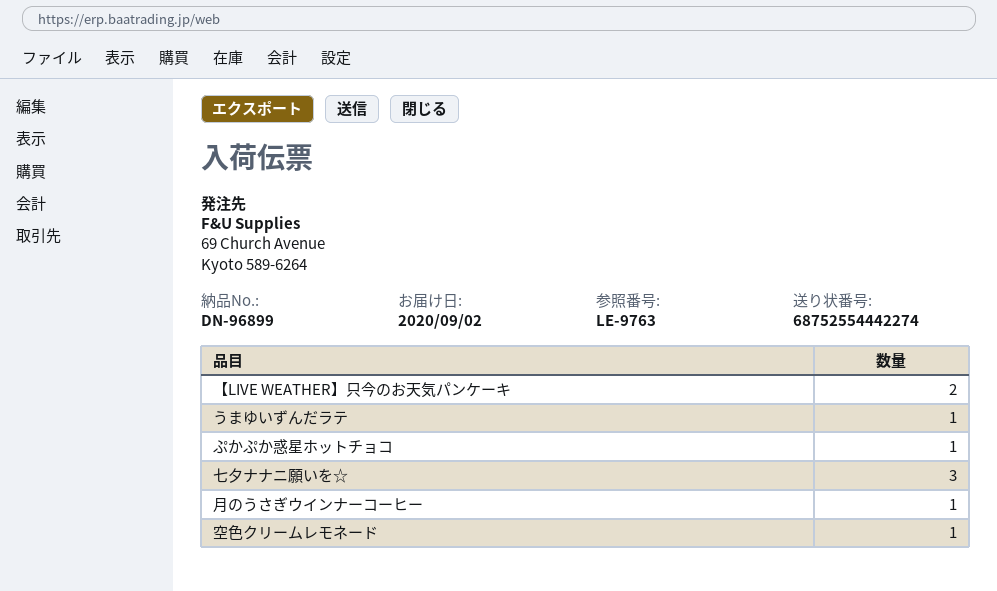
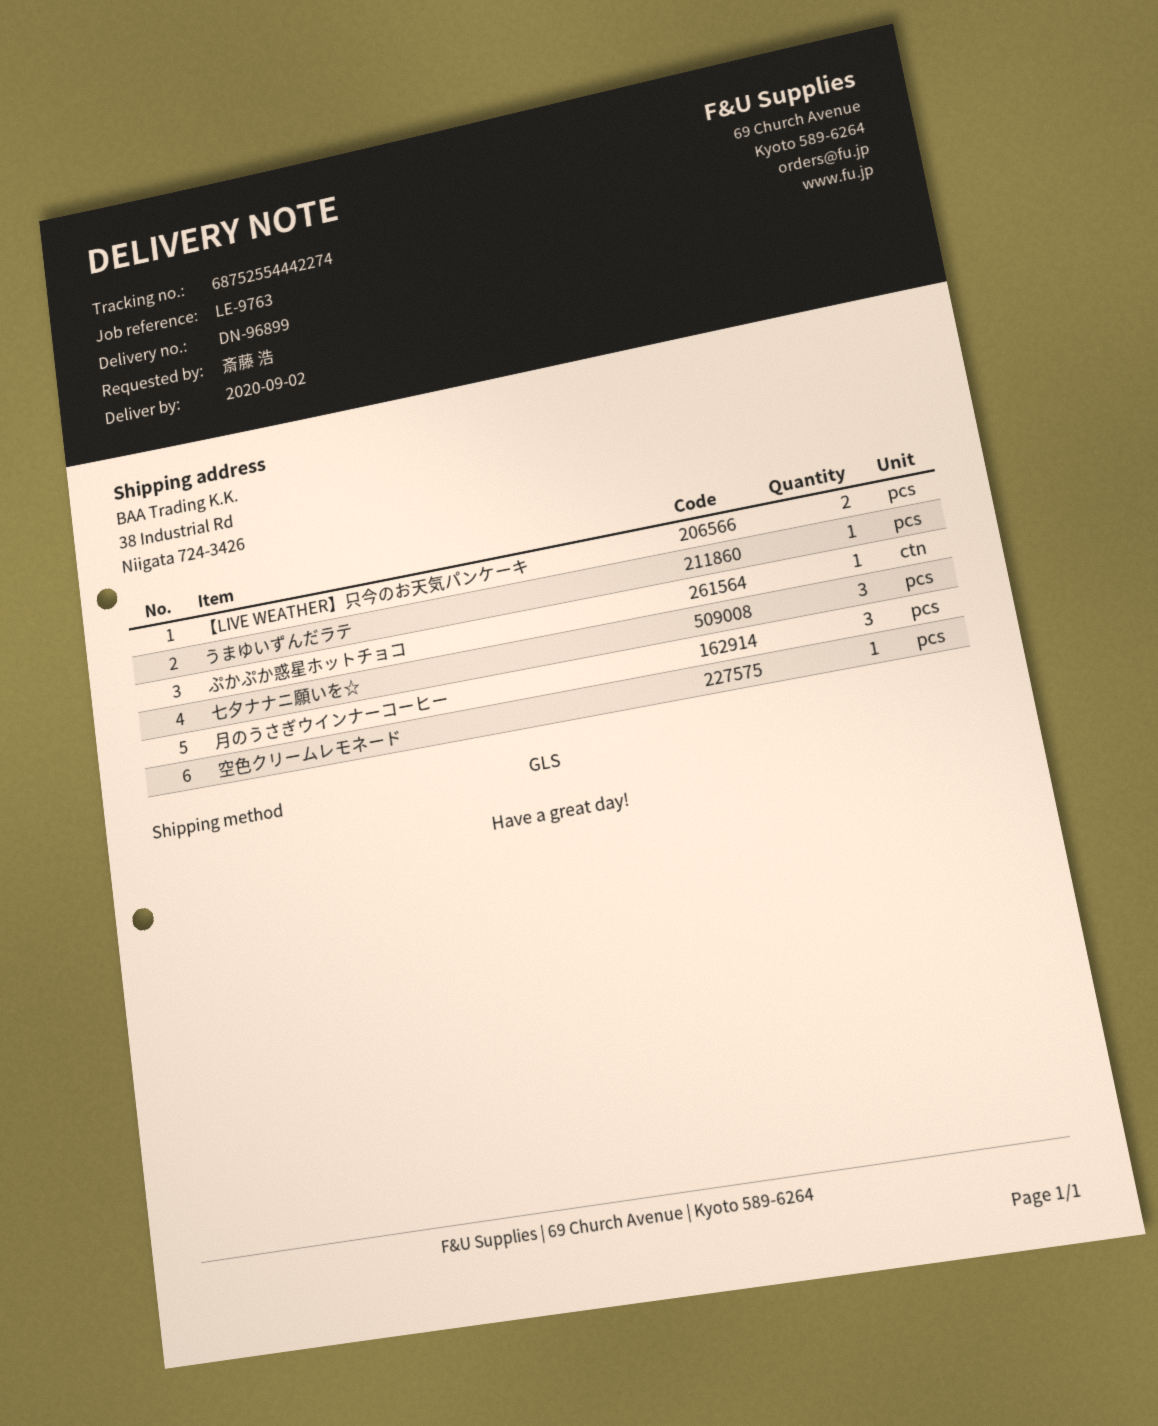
月のうさぎウインナーコーヒー: 1 -> 3

